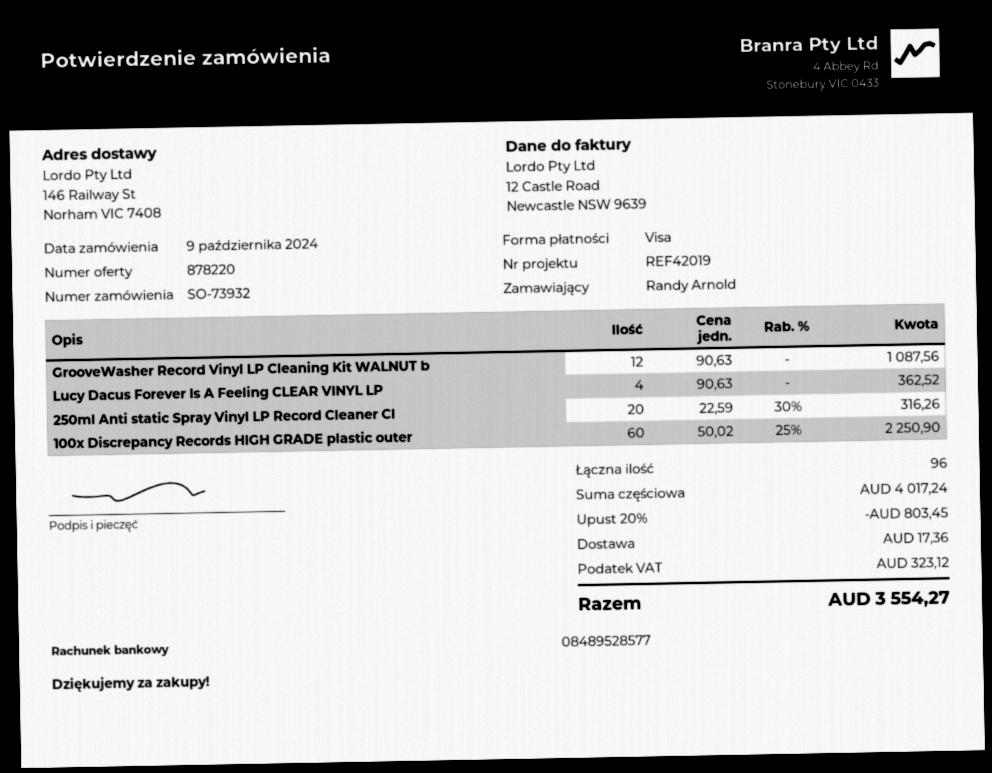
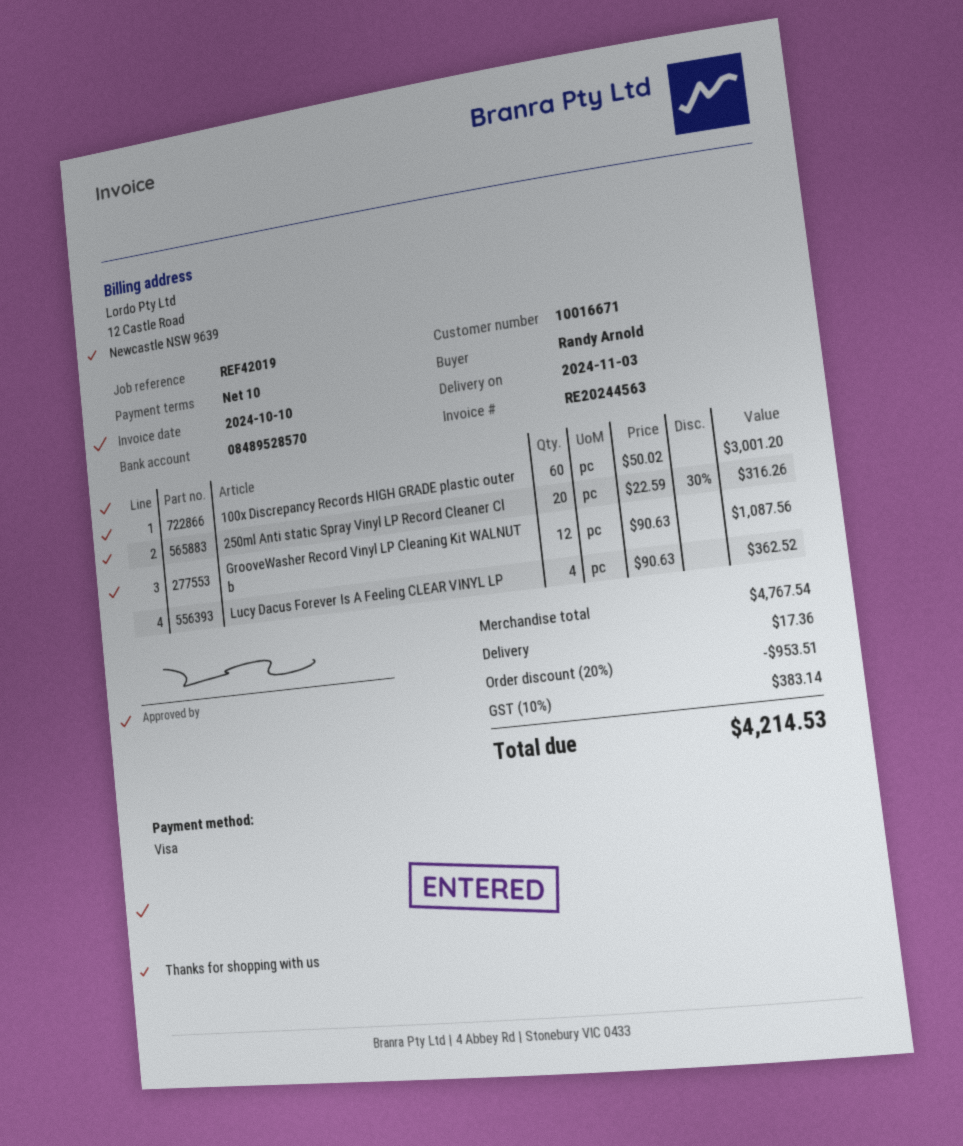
bank account: 08489528577 -> 08489528570
100x Discrepancy Records HIGH GRADE plastic outer: 60 x 50.02 - 25% = 2250.90 -> 60 x 50.02 = 3001.20
subtotal: 4017.24 -> 4767.54
discount: 20% = 803.45 -> 20% = 953.51
tax: 323.12 -> 383.14
total: 3554.27 -> 4214.53

